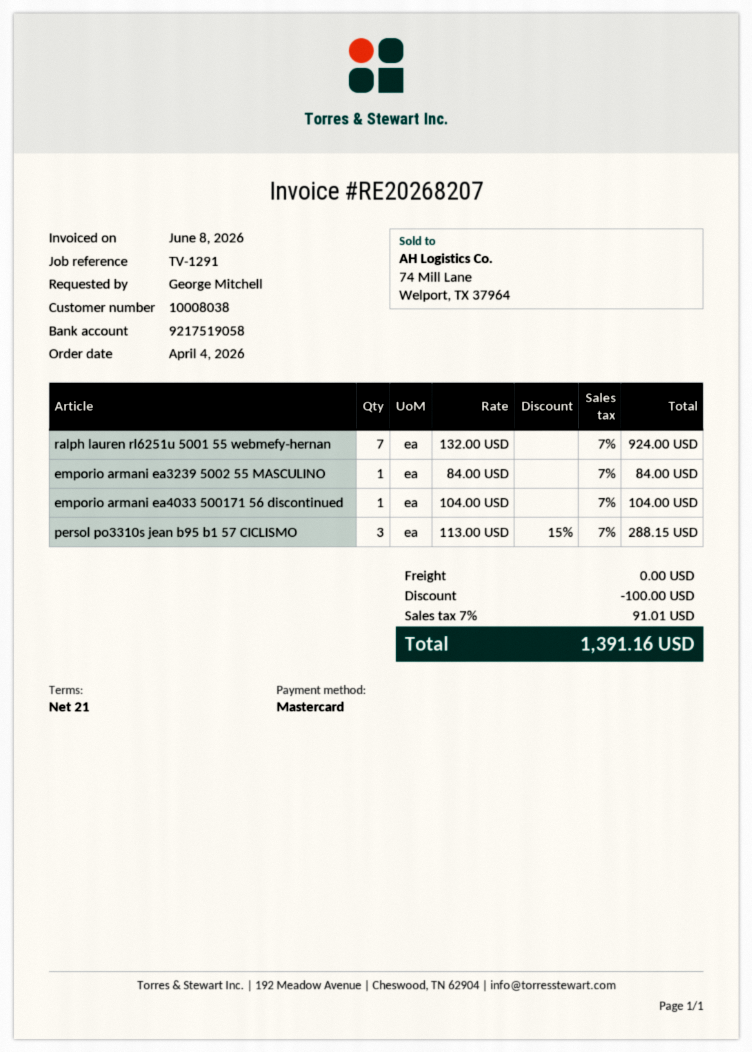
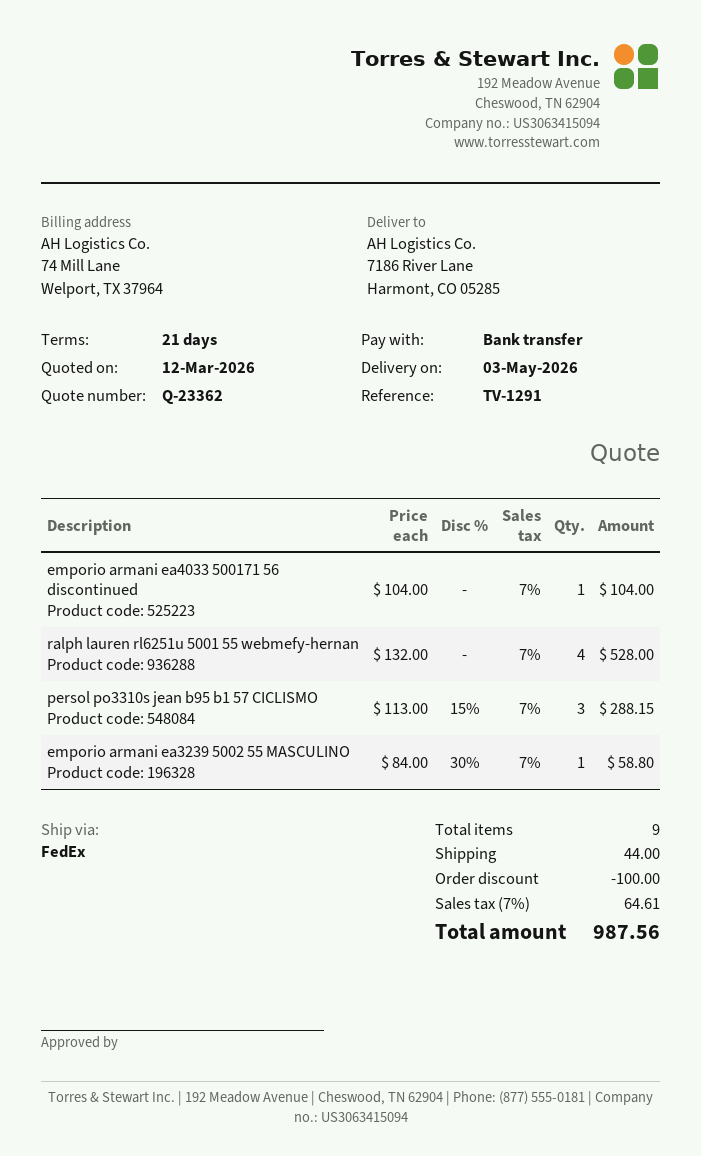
payment method: Mastercard -> bank transfer
ralph lauren rl6251u 5001 55 webmefy-hernan: 7 x 132.00 = 924.00 -> 4 x 132.00 = 528.00
emporio armani ea3239 5002 55 MASCULINO: 1 x 84.00 = 84.00 -> 1 x 84.00 - 30% = 58.80
shipping: 0.00 -> 44.00
tax: 7% = 91.01 -> 7% = 64.61
total: 1391.16 -> 987.56

